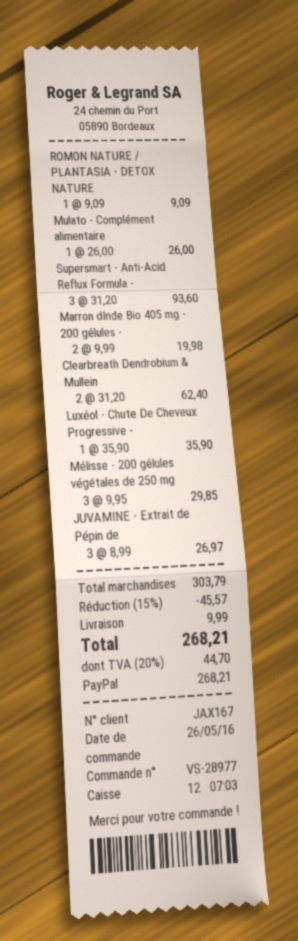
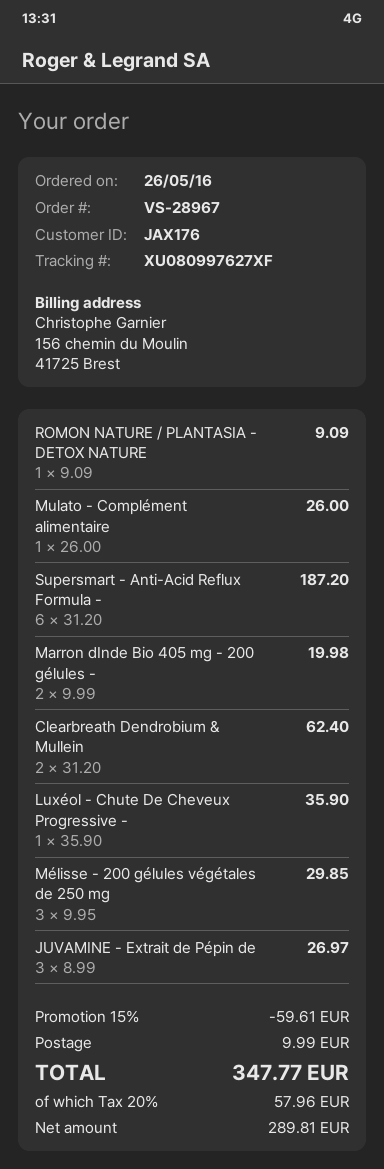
order number: VS-28977 -> VS-28967
customer number: JAX167 -> JAX176
Supersmart - Anti-Acid Reflux Formula -: 3 x 31.20 = 93.60 -> 6 x 31.20 = 187.20
discount: 15% = 45.57 -> 15% = 59.61
tax: 20% = 44.70 -> 20% = 57.96
total: 268.21 -> 347.77

